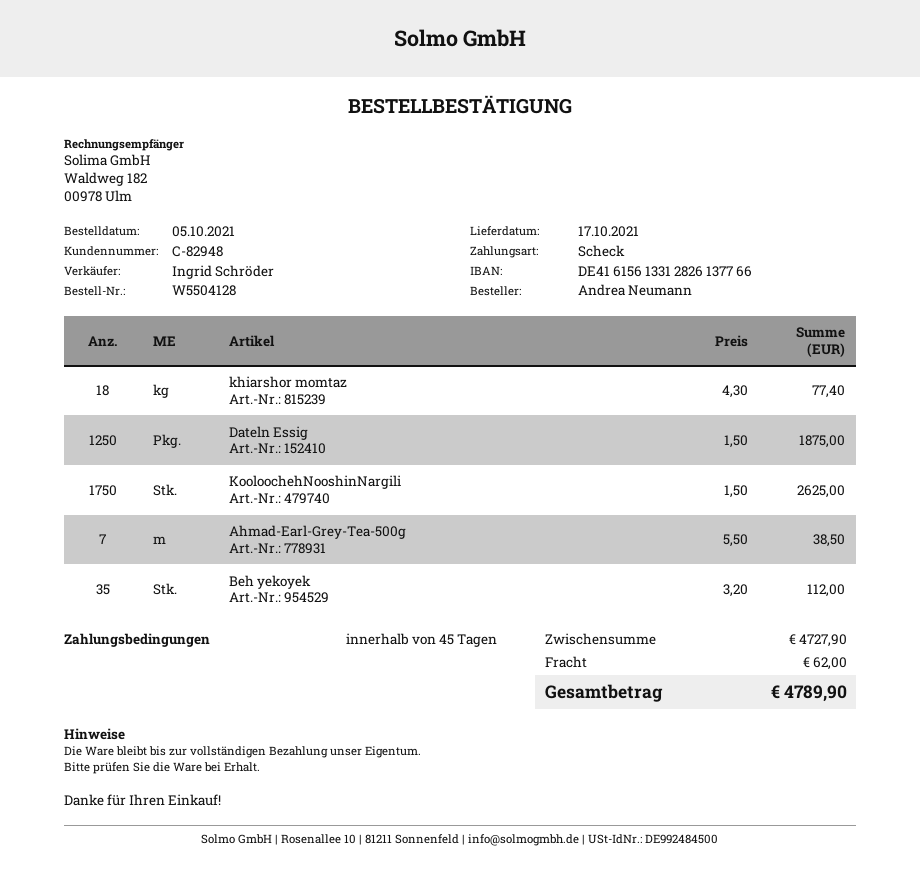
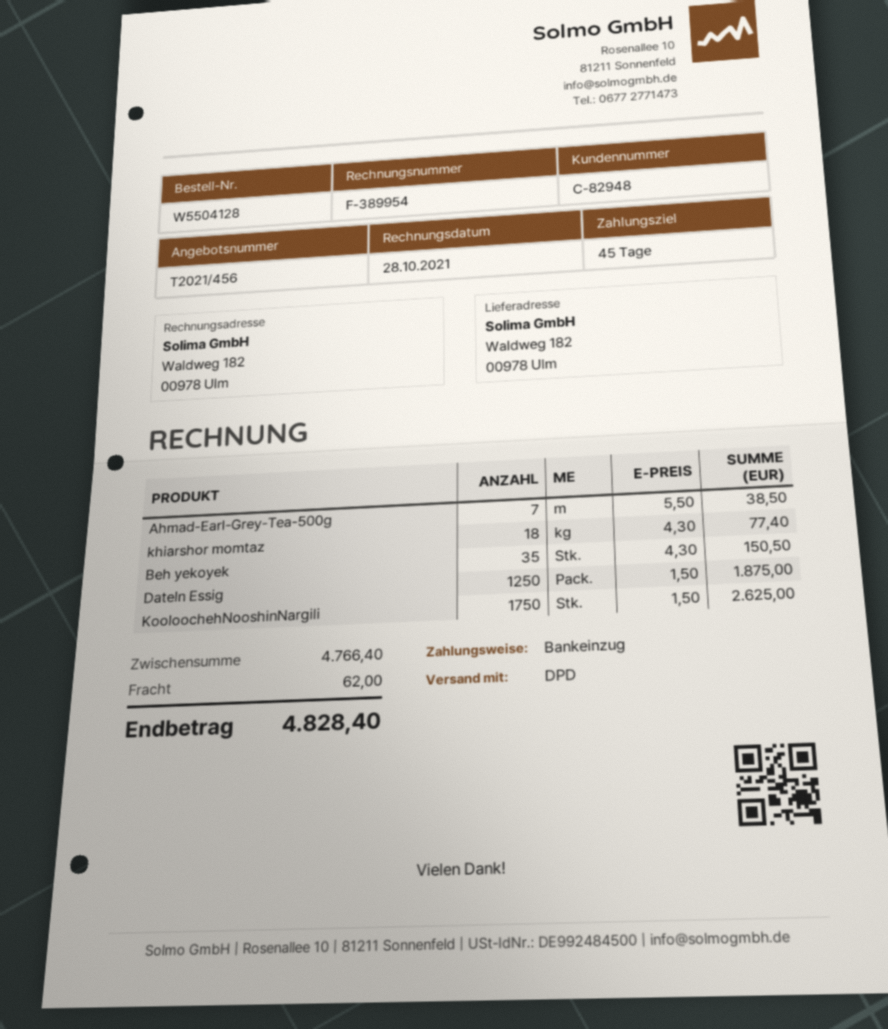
payment method: cheque -> direct debit
Beh yekoyek: 35 x 3.20 = 112.00 -> 35 x 4.30 = 150.50
subtotal: 4727.90 -> 4766.40
total: 4789.90 -> 4828.40

